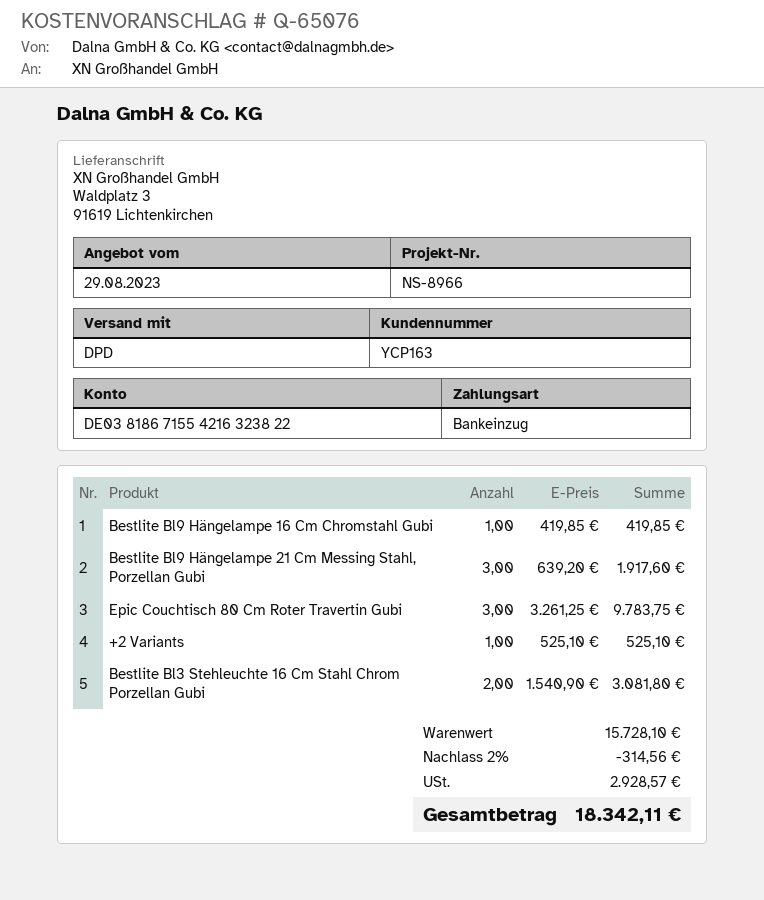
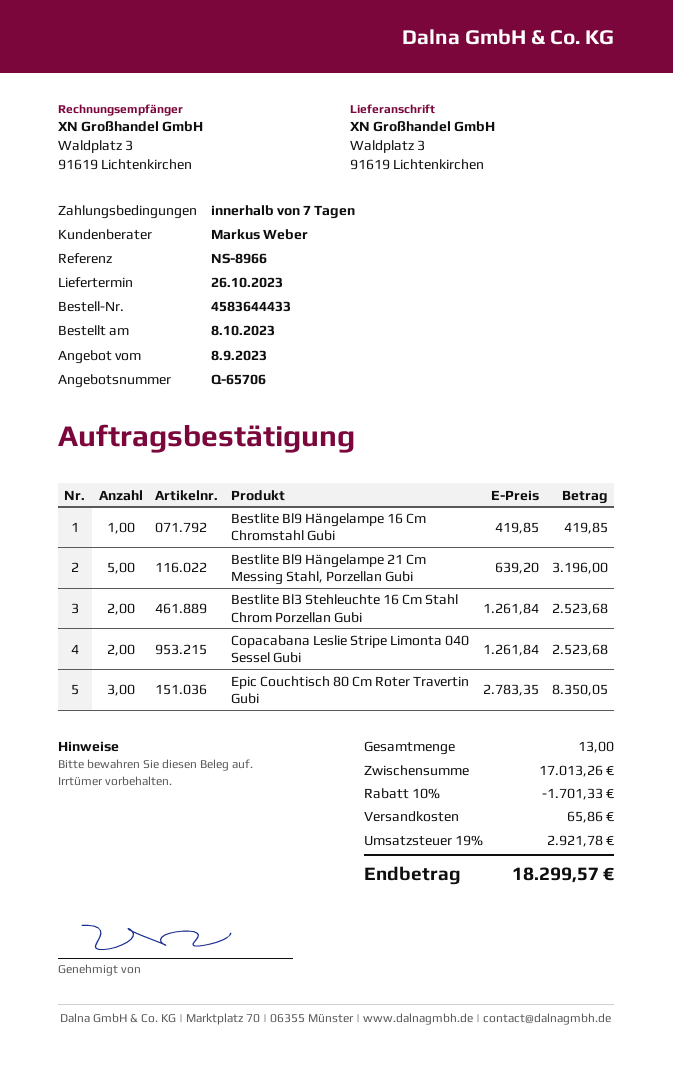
quote number: Q-65076 -> Q-65706
quote date: 2023-08-29 -> 2023-09-08
Bestlite Bl9 Hängelampe 21 Cm Messing Stahl, Porzellan Gubi: 3 x 639.20 = 1917.60 -> 5 x 639.20 = 3196.00
Epic Couchtisch 80 Cm Roter Travertin Gubi: 3 x 3261.25 = 9783.75 -> 3 x 2783.35 = 8350.05
+2 Variants: 1 x 525.10 = 525.10 -> none
Bestlite Bl3 Stehleuchte 16 Cm Stahl Chrom Porzellan Gubi: 2 x 1540.90 = 3081.80 -> 2 x 1261.84 = 2523.68
Copacabana Leslie Stripe Limonta 040 Sessel Gubi: none -> 2 x 1261.84 = 2523.68
subtotal: 15728.10 -> 17013.26
discount: 2% = 314.56 -> 10% = 1701.33
shipping: none -> 65.86
tax: 2928.57 -> 2921.78
total: 18342.11 -> 18299.57

